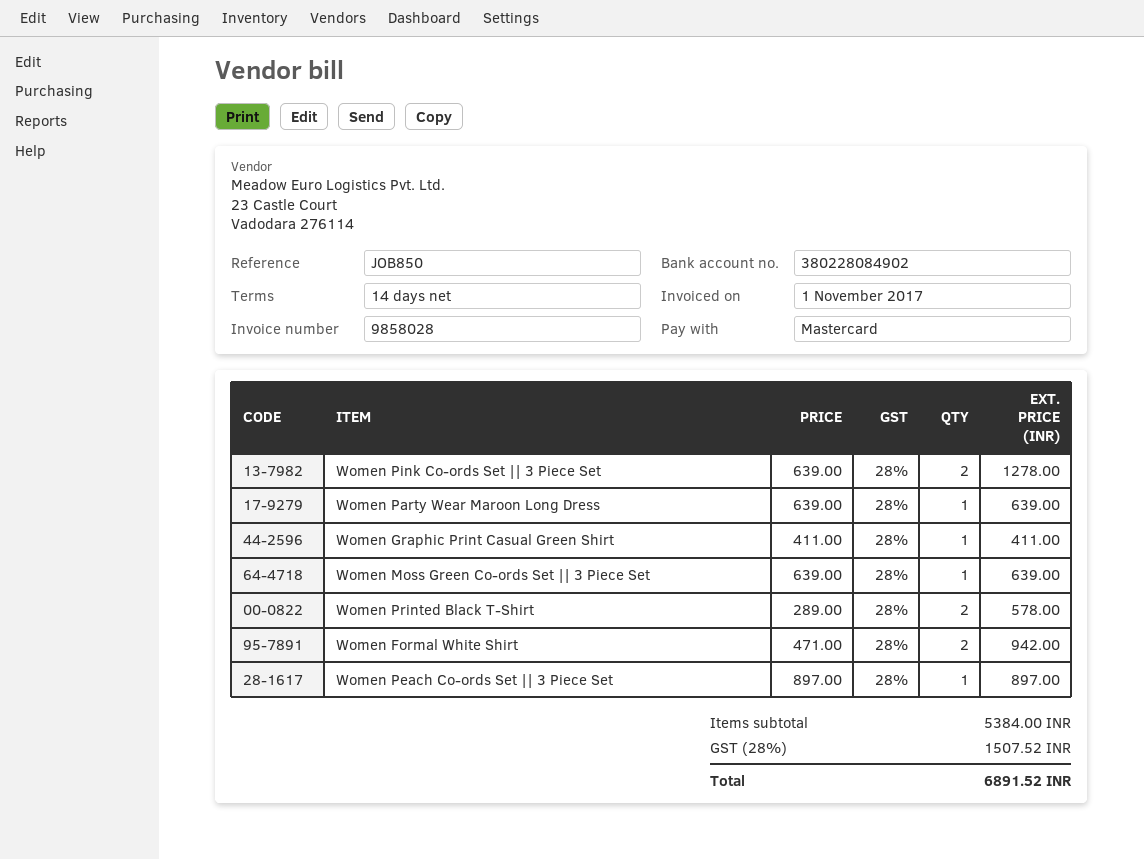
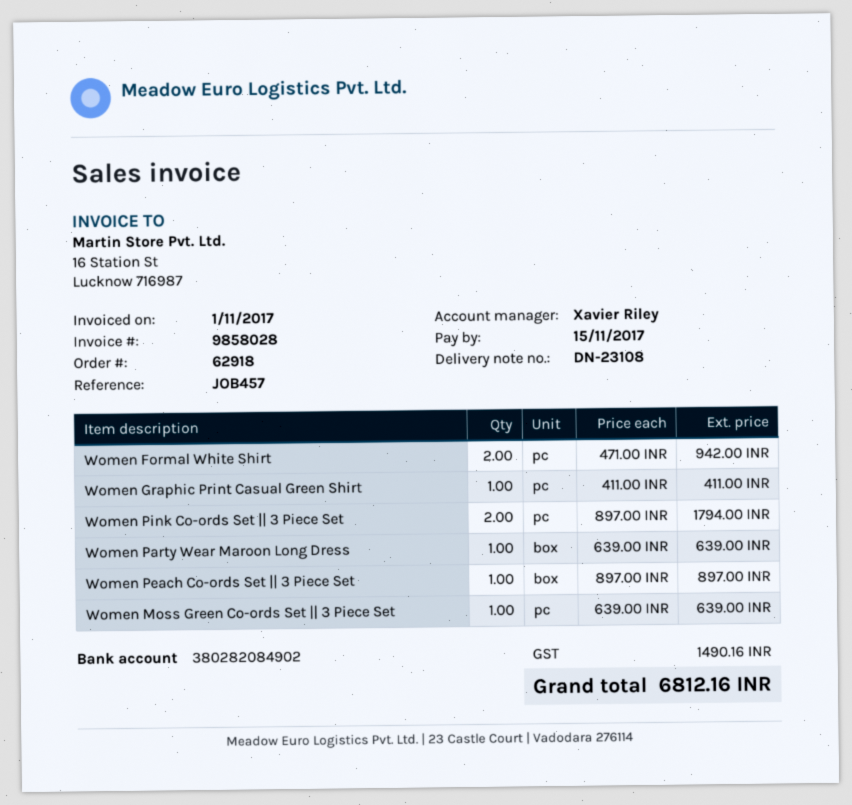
reference: JOB850 -> JOB457
bank account: 380228084902 -> 380282084902
Women Pink Co-ords Set || 3 Piece Set: 2 x 639.00 = 1278.00 -> 2 x 897.00 = 1794.00
Women Printed Black T-Shirt: 2 x 289.00 = 578.00 -> none
tax: 1507.52 -> 1490.16
total: 6891.52 -> 6812.16

